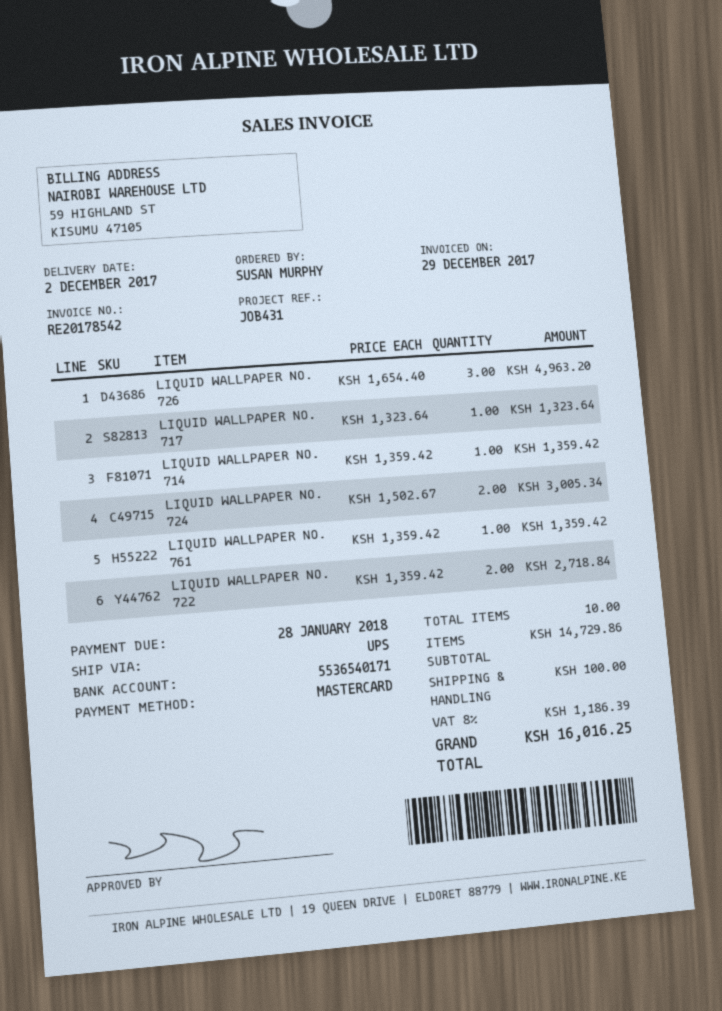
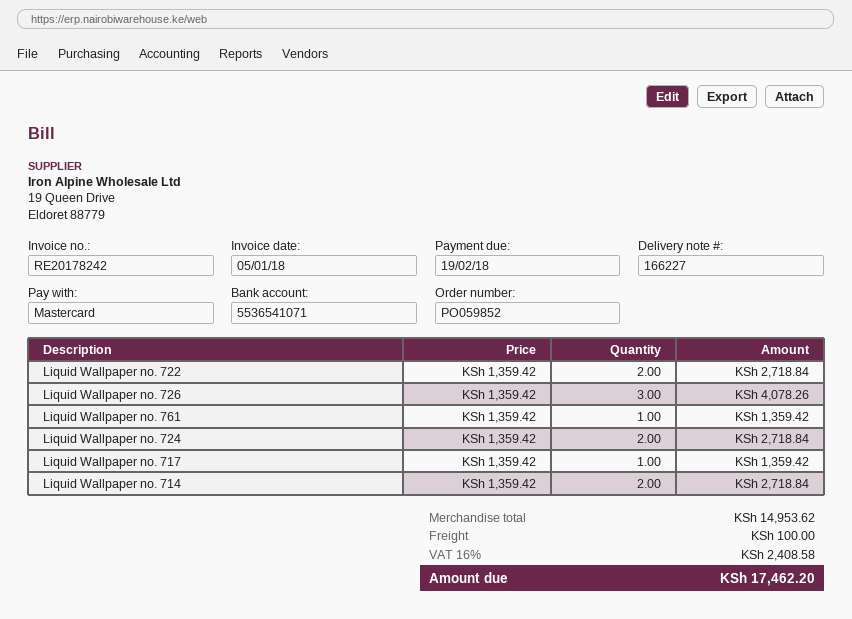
invoice number: RE20178542 -> RE20178242
invoice date: 2017-12-29 -> 2018-01-05
due date: 2018-01-28 -> 2018-02-19
bank account: 5536540171 -> 5536541071
LIQUID WALLPAPER NO. 726: 3 x 1654.40 = 4963.20 -> 3 x 1359.42 = 4078.26
LIQUID WALLPAPER NO. 717: 1 x 1323.64 = 1323.64 -> 1 x 1359.42 = 1359.42
LIQUID WALLPAPER NO. 714: 1 x 1359.42 = 1359.42 -> 2 x 1359.42 = 2718.84
LIQUID WALLPAPER NO. 724: 2 x 1502.67 = 3005.34 -> 2 x 1359.42 = 2718.84
subtotal: 14729.86 -> 14953.62
tax: 8% = 1186.39 -> 16% = 2408.58
total: 16016.25 -> 17462.20

